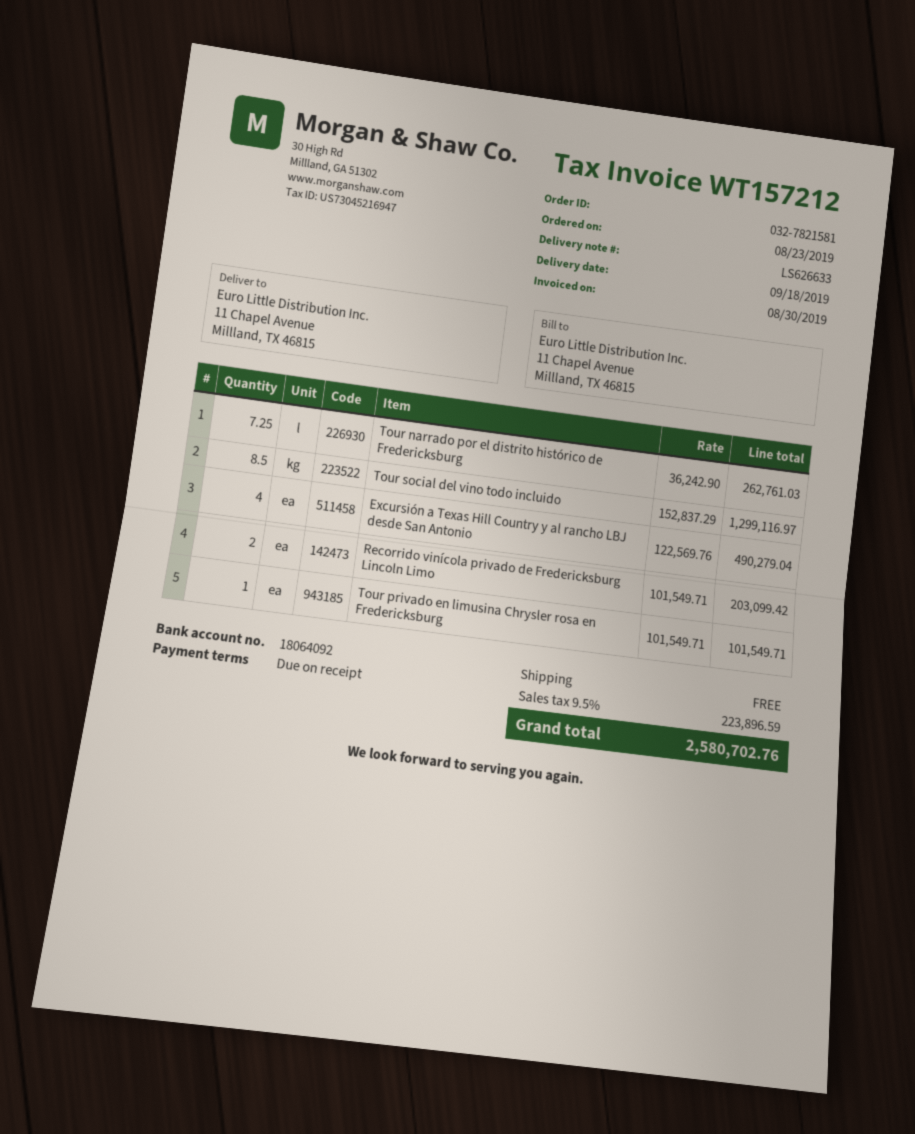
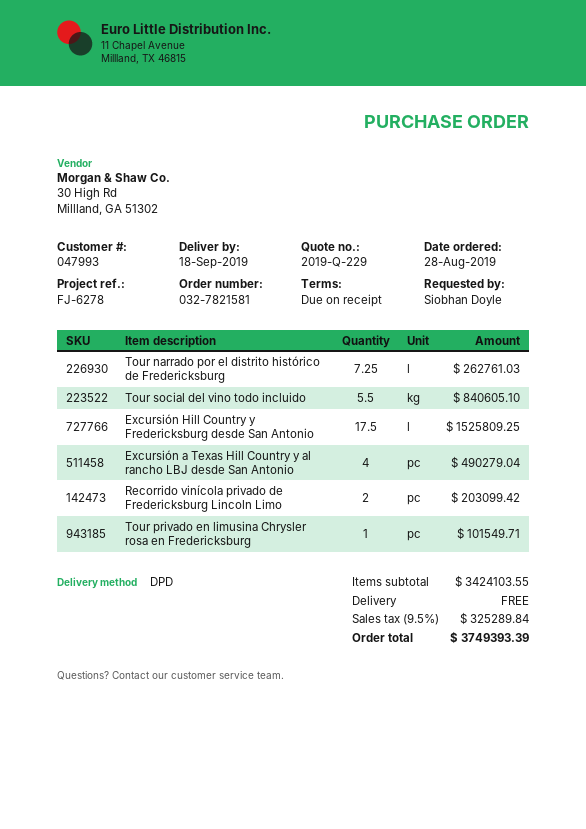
order date: 2019-08-23 -> 2019-08-28
Tour social del vino todo incluido: 8.5 for 1299116.97 -> 5.5 for 840605.10
Excursión Hill Country y Fredericksburg desde San Antonio: none -> 17.5 for 1525809.25
tax: 9.5% = 223896.59 -> 9.5% = 325289.84
total: 2580702.76 -> 3749393.39

